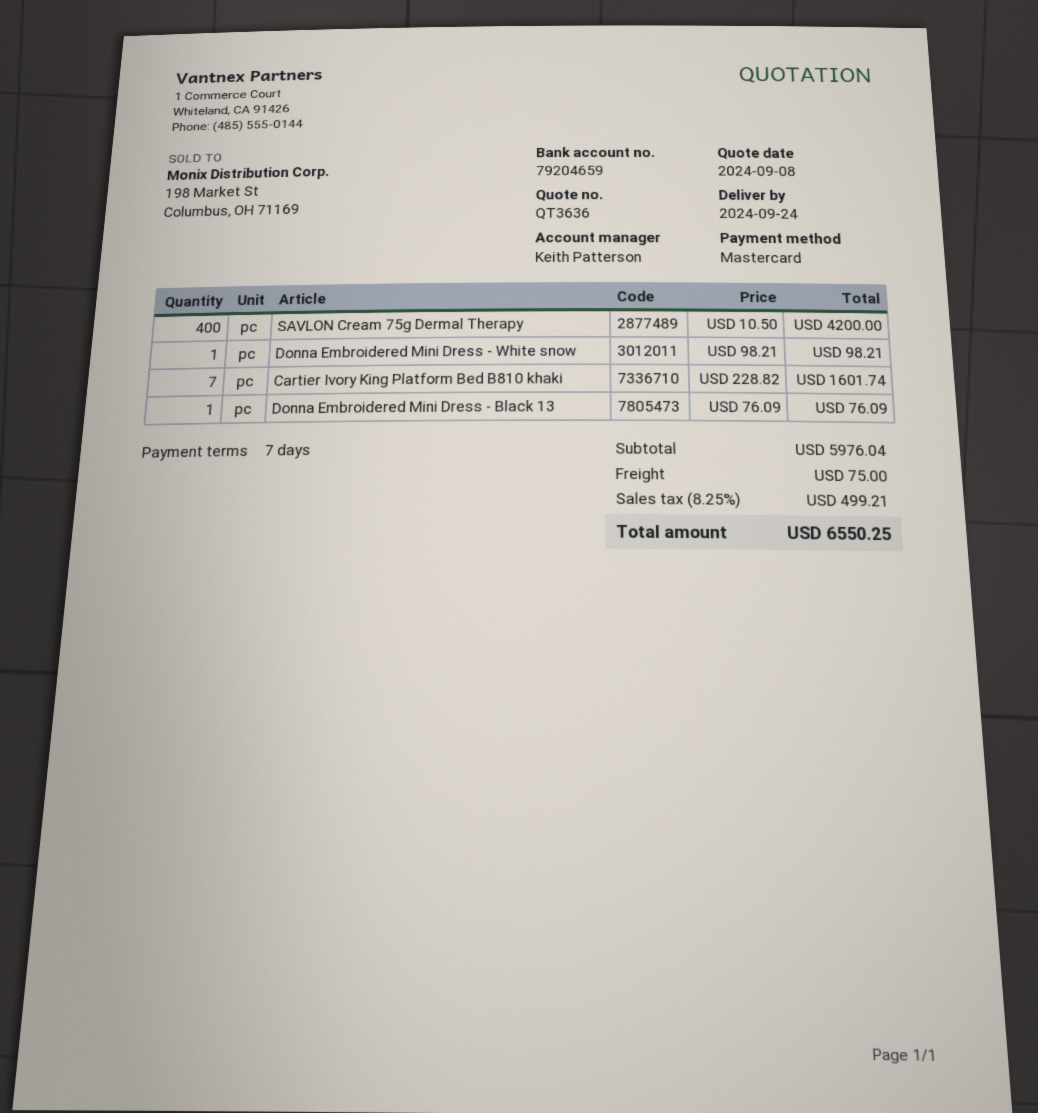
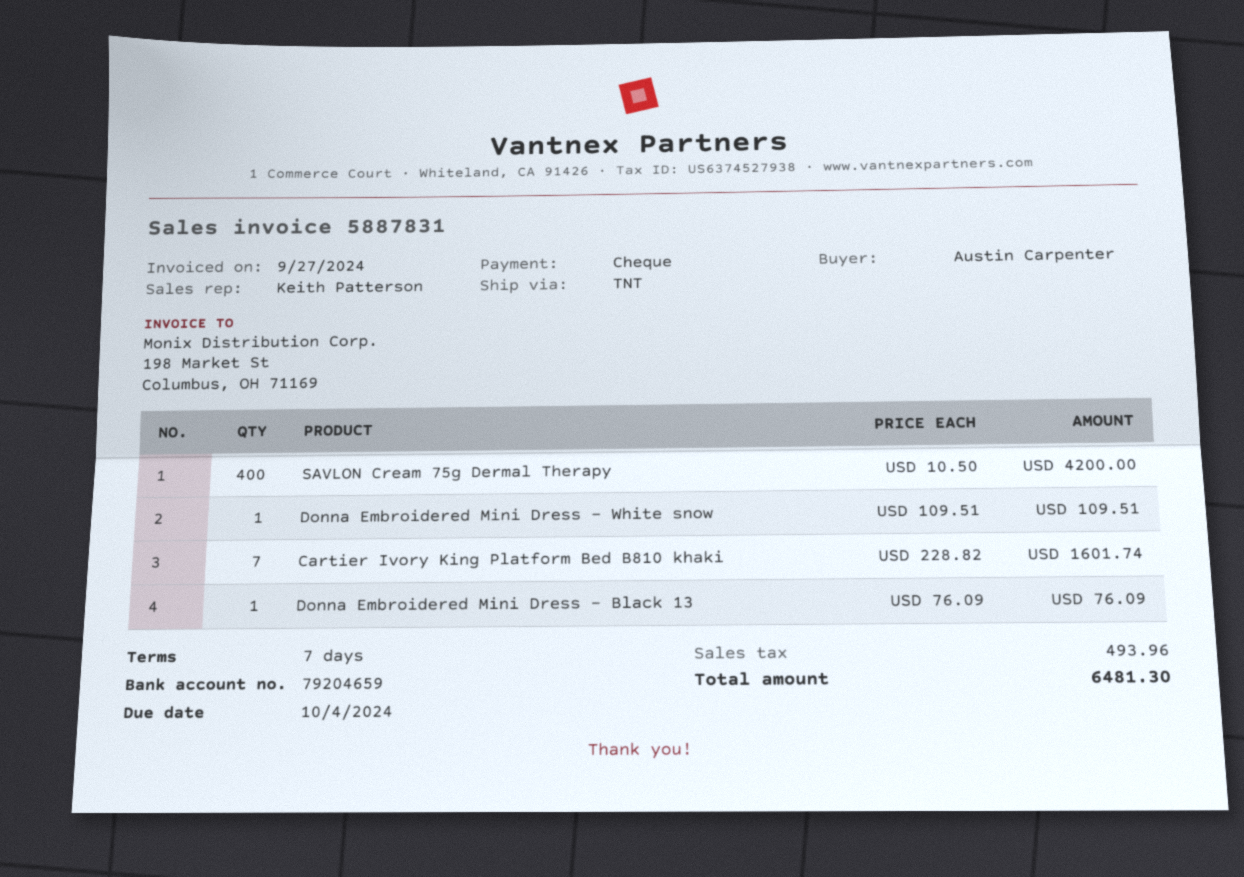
payment method: Mastercard -> cheque
Donna Embroidered Mini Dress - White snow: 1 x 98.21 = 98.21 -> 1 x 109.51 = 109.51
shipping: 75.00 -> none
tax: 499.21 -> 493.96
total: 6550.25 -> 6481.30

